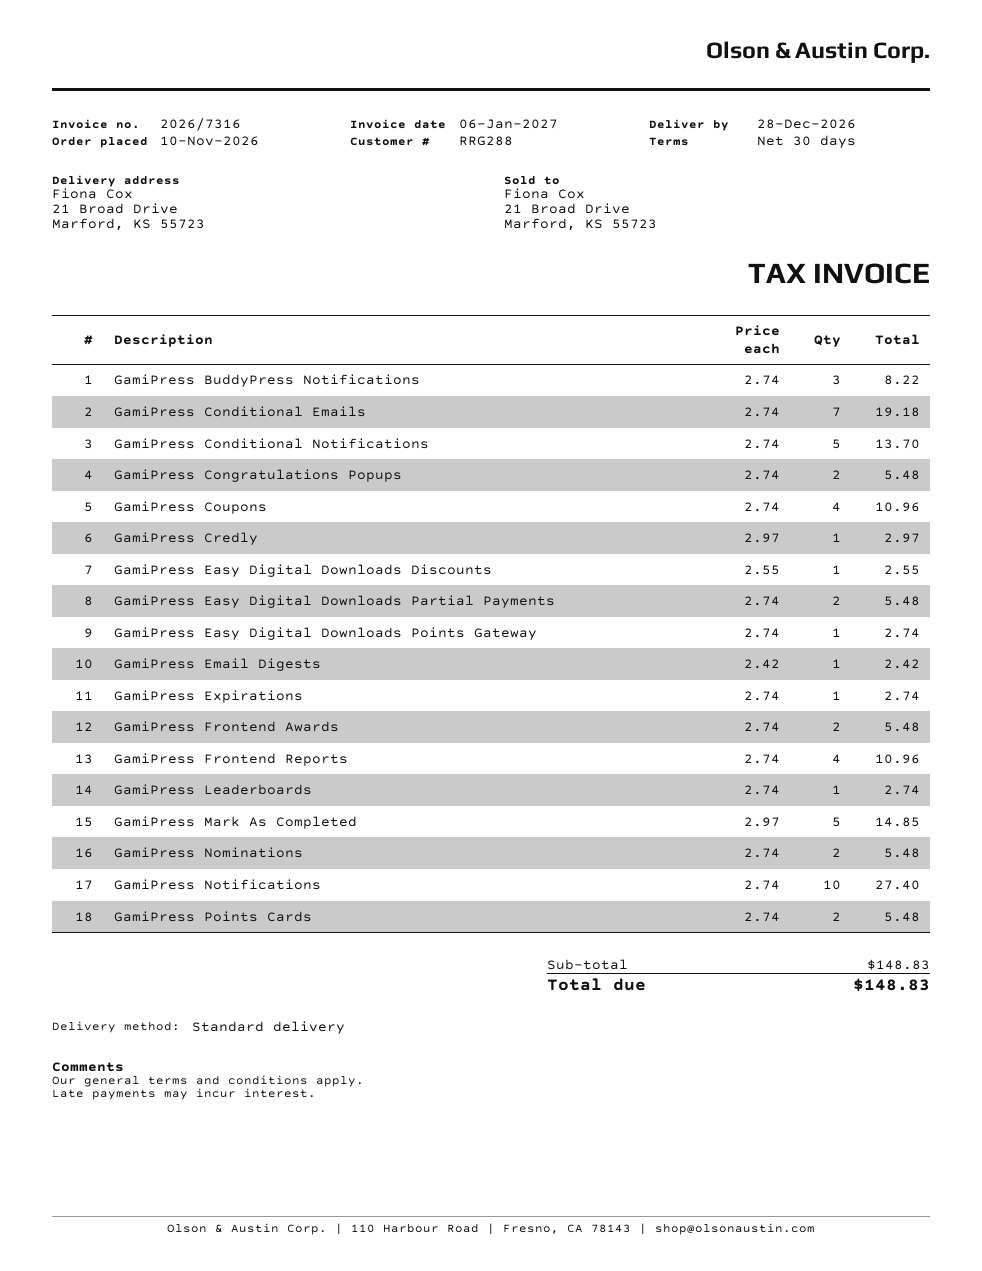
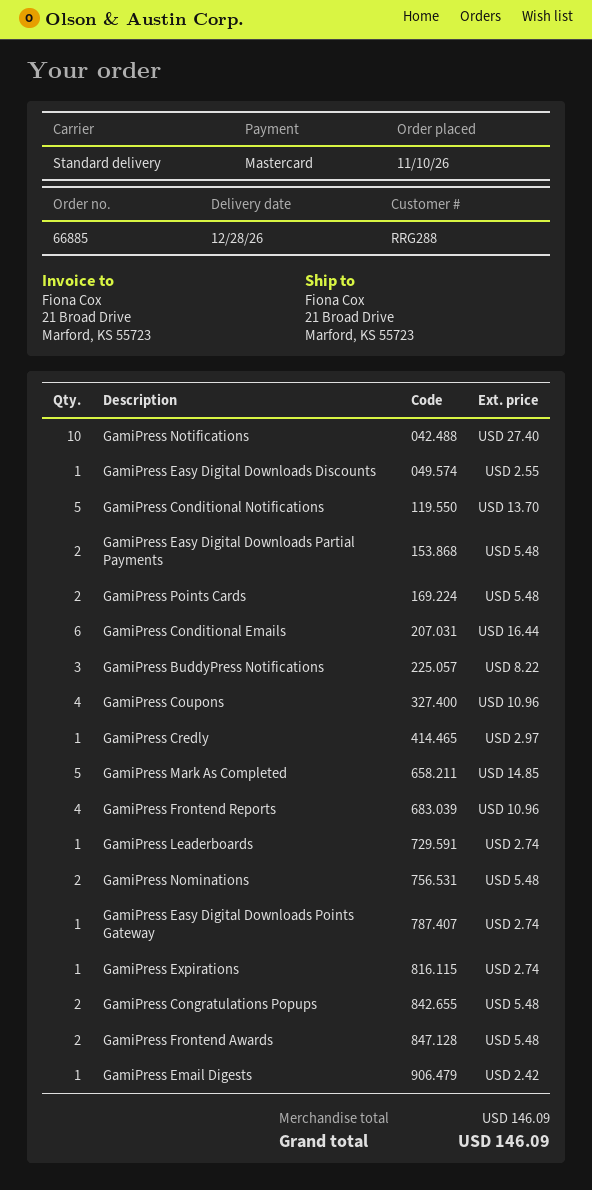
GamiPress Conditional Emails: 7 for 19.18 -> 6 for 16.44
subtotal: 148.83 -> 146.09
total: 148.83 -> 146.09

